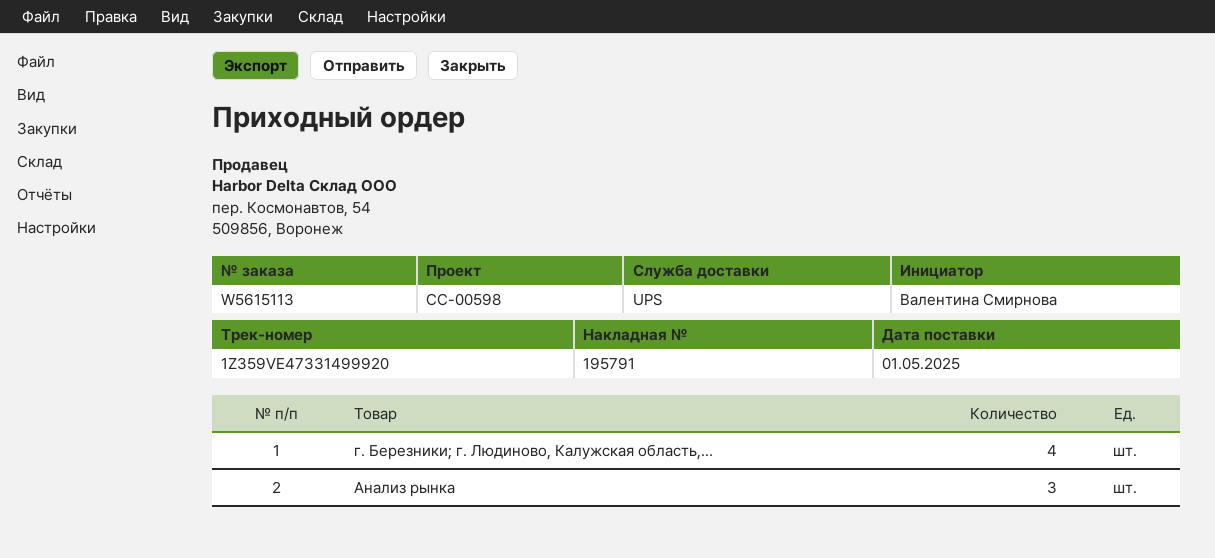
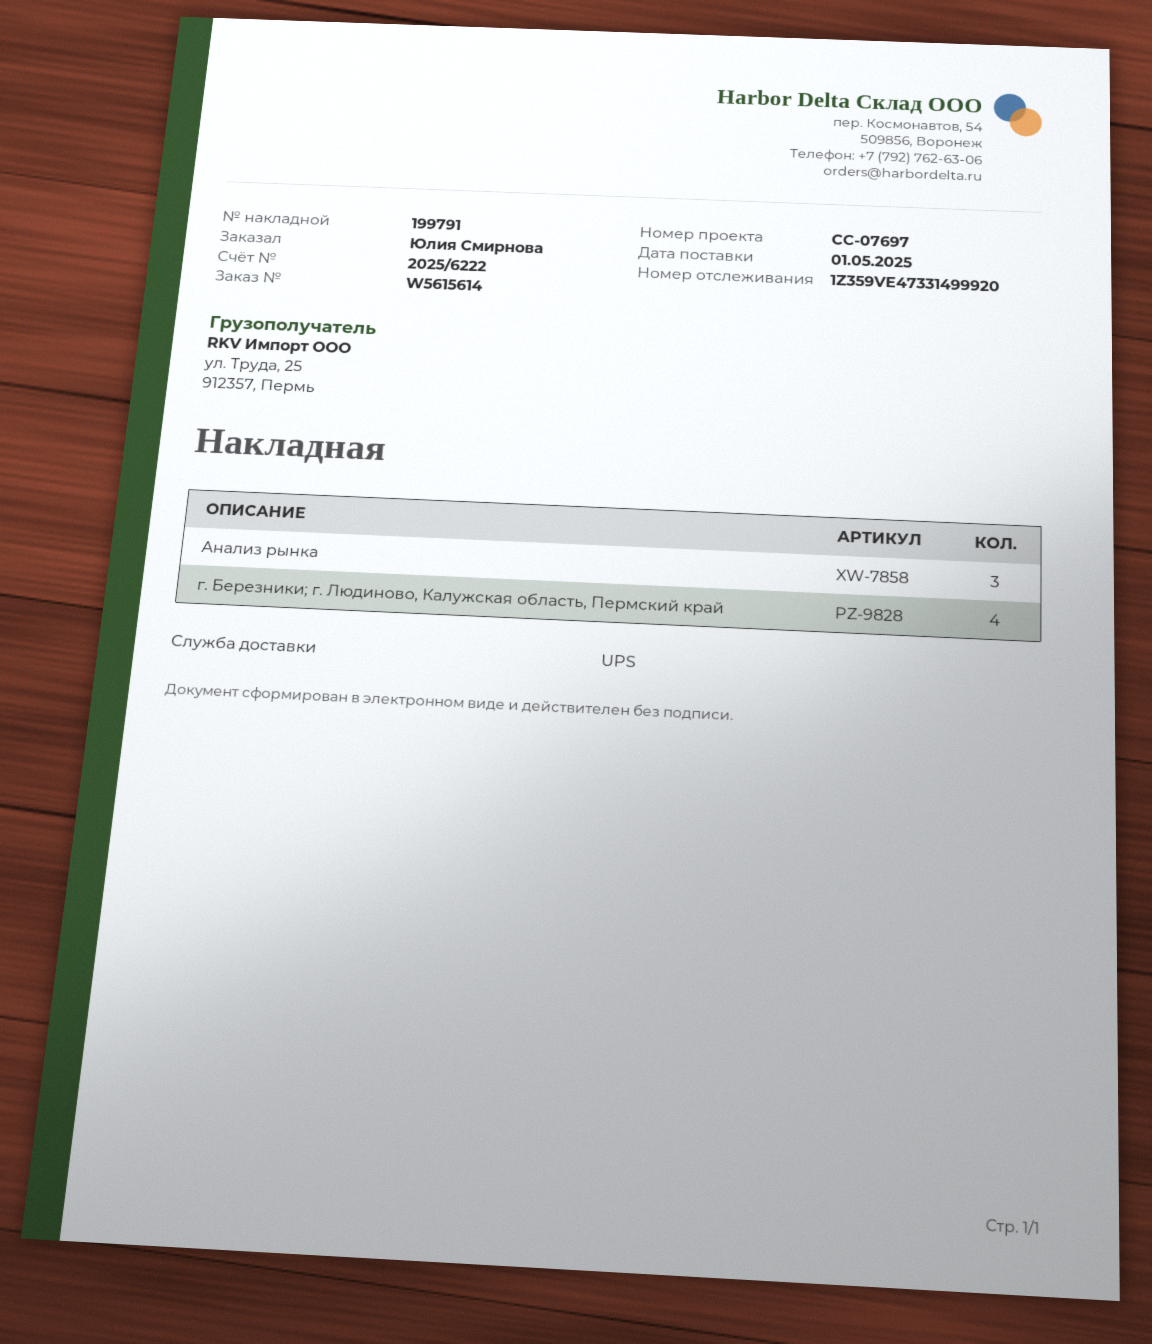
order number: W5615113 -> W5615614
delivery note number: 195791 -> 199791
reference: CC-00598 -> CC-07697
ordered by: Валентина Смирнова -> Юлия Смирнова

